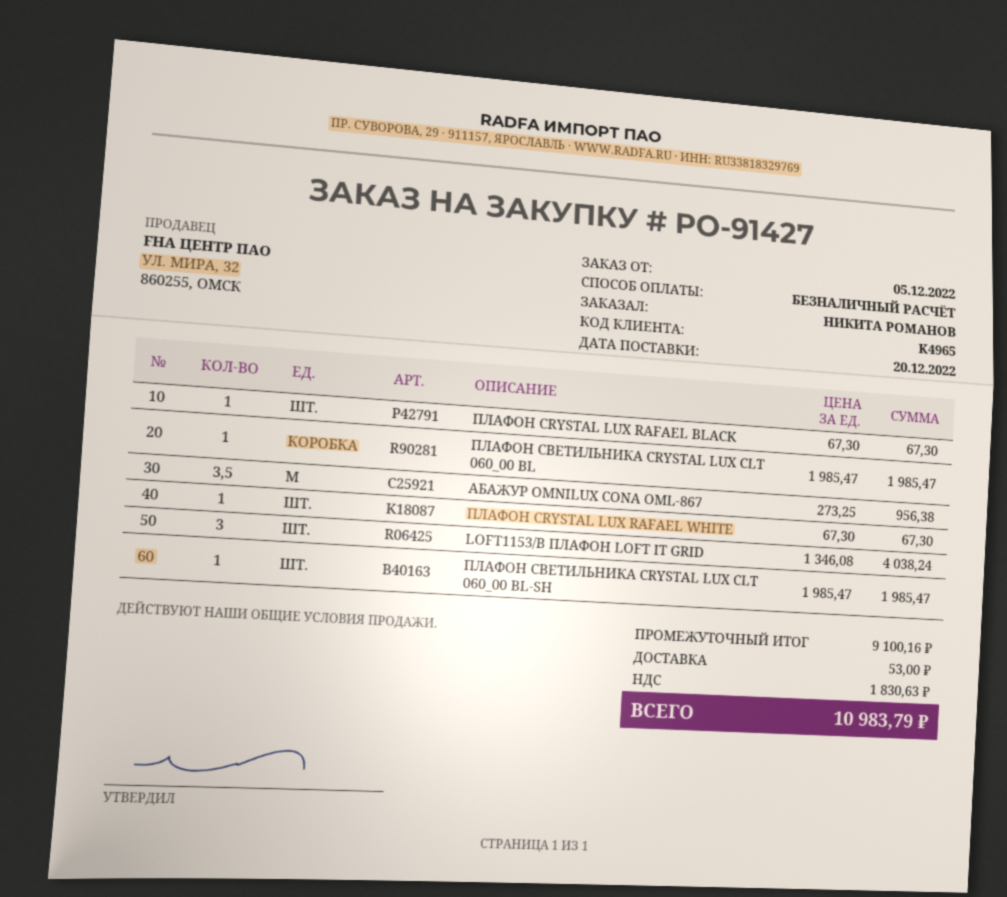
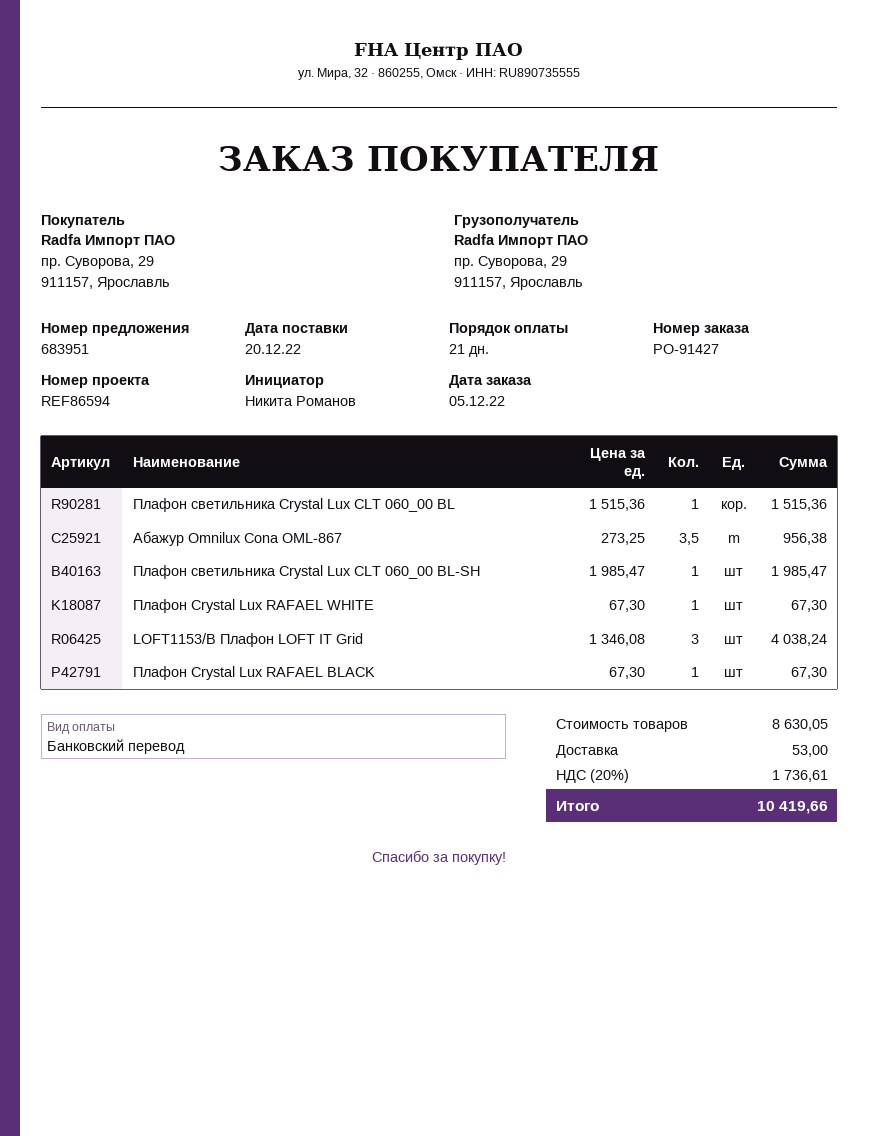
ПЛАФОН СВЕТИЛЬНИКА CRYSTAL LUX CLT 060_00 BL: 1 x 1985.47 = 1985.47 -> 1 x 1515.36 = 1515.36
subtotal: 9100.16 -> 8630.05
tax: 1830.63 -> 1736.61
total: 10983.79 -> 10419.66

